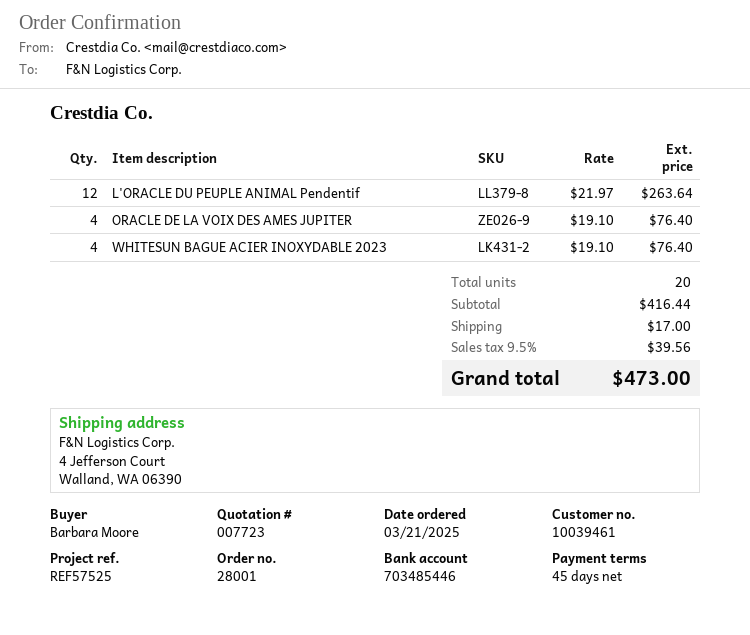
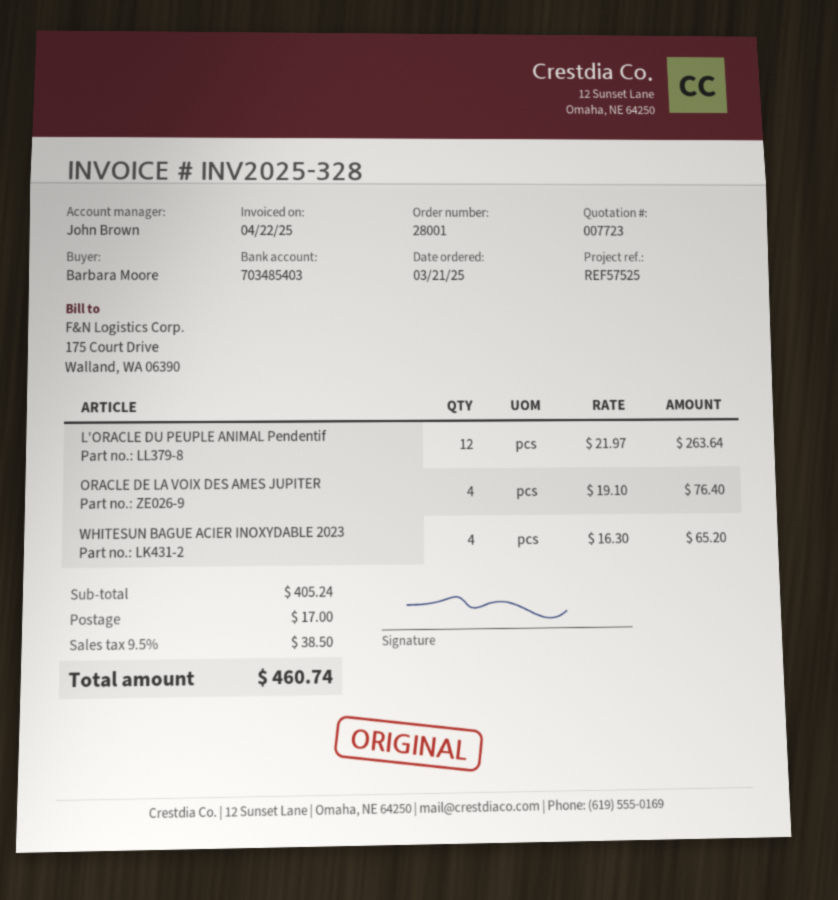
bank account: 703485446 -> 703485403
WHITESUN BAGUE ACIER INOXYDABLE 2023: 4 x 19.10 = 76.40 -> 4 x 16.30 = 65.20
subtotal: 416.44 -> 405.24
tax: 9.5% = 39.56 -> 9.5% = 38.50
total: 473.00 -> 460.74

